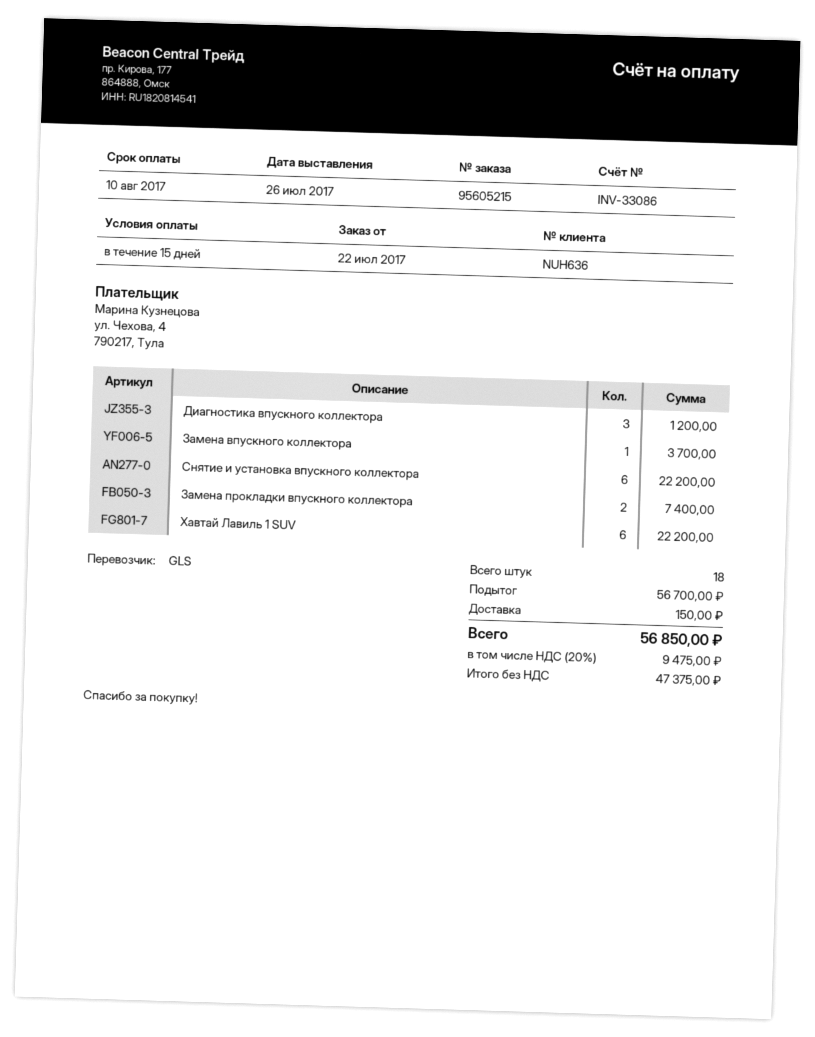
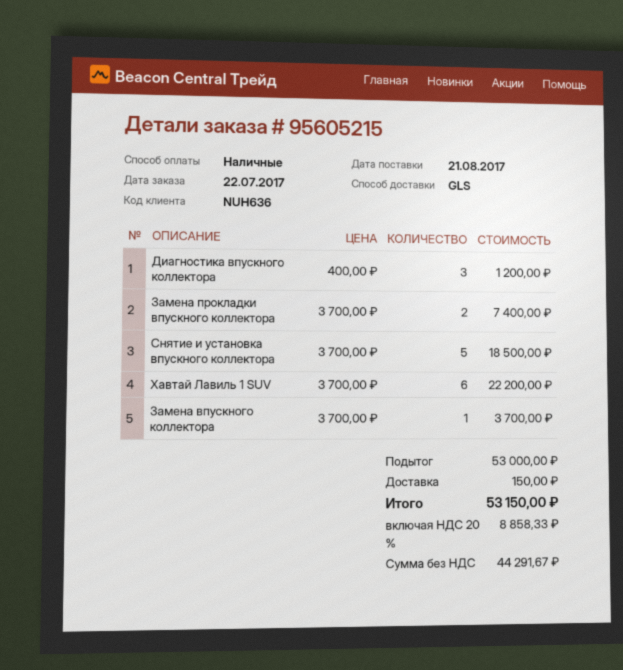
Снятие и установка впускного коллектора: 6 for 22200.00 -> 5 for 18500.00
subtotal: 56700.00 -> 53000.00
net: 47375.00 -> 44291.67
tax: 20% = 9475.00 -> 20% = 8858.33
total: 56850.00 -> 53150.00

